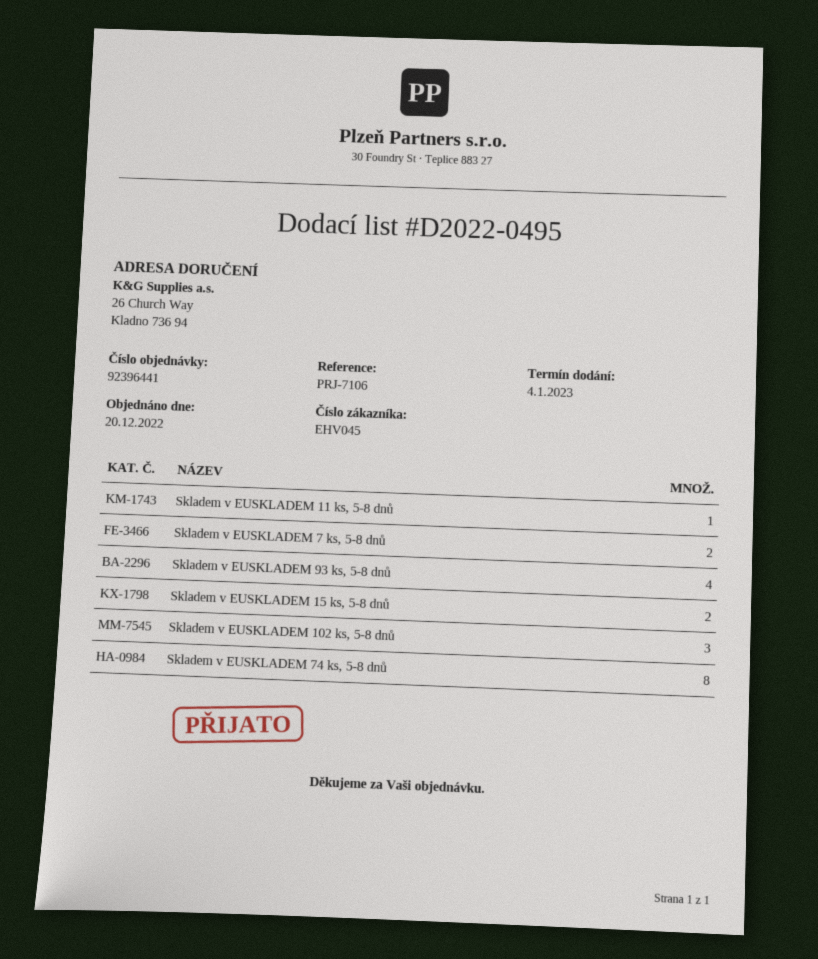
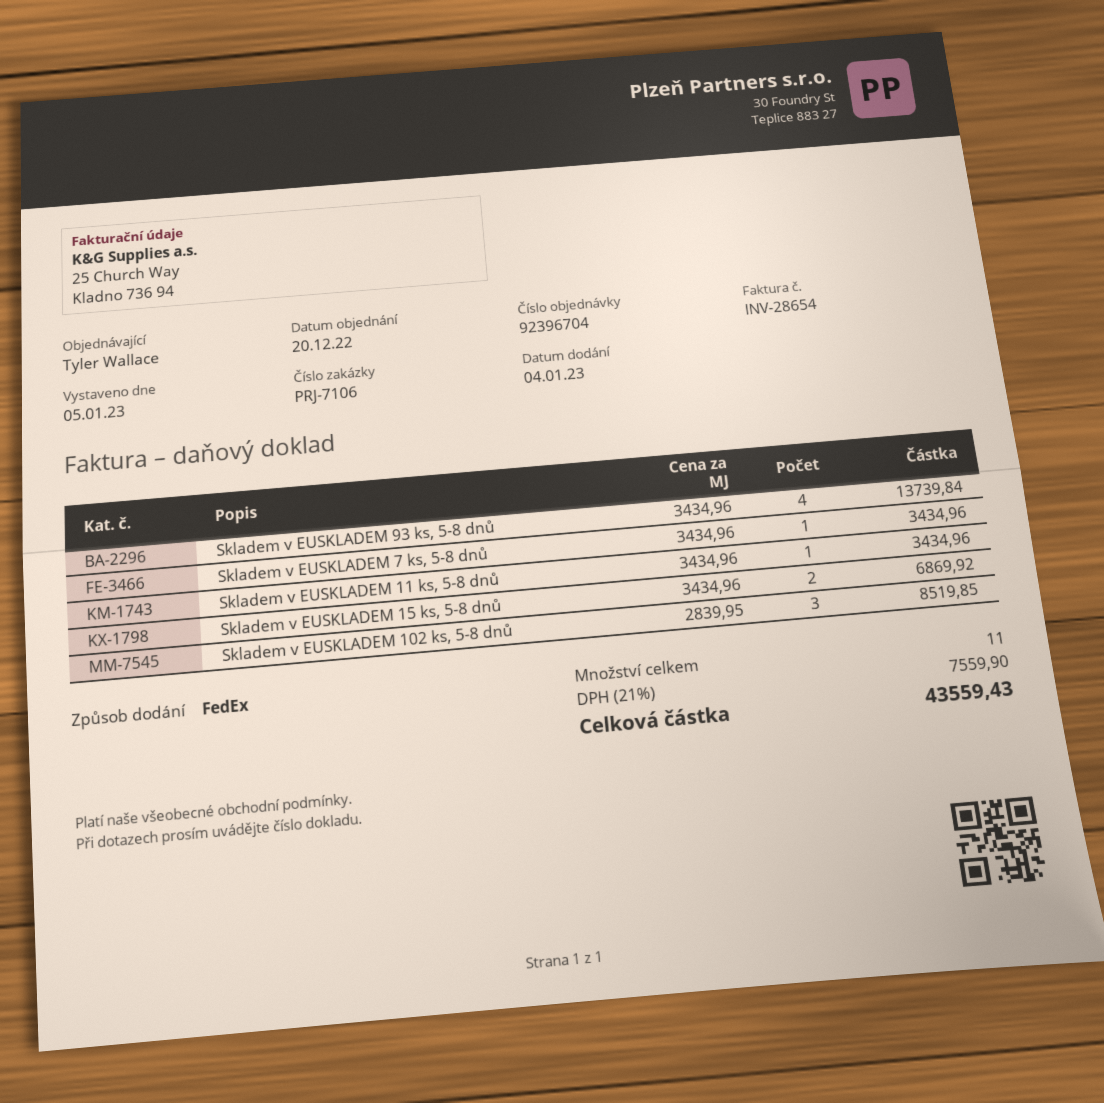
order number: 92396441 -> 92396704
Skladem v EUSKLADEM 7 ks, 5-8 dnů: 2 -> 1
Skladem v EUSKLADEM 74 ks, 5-8 dnů: 8 -> none

